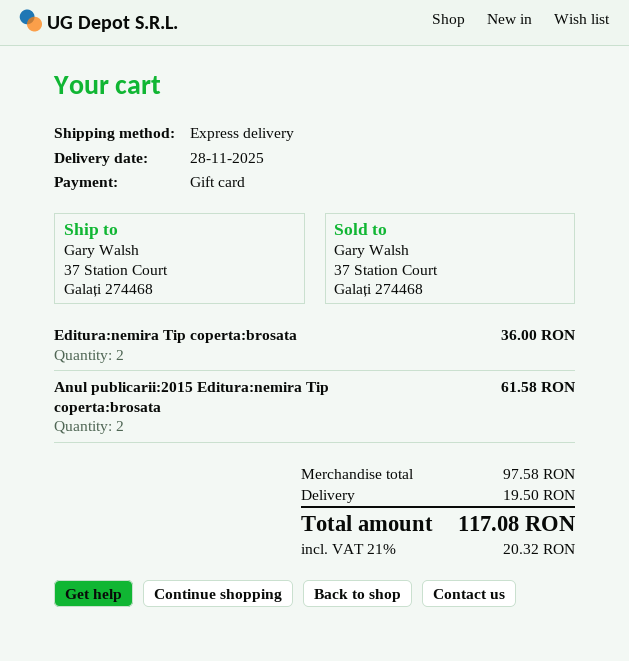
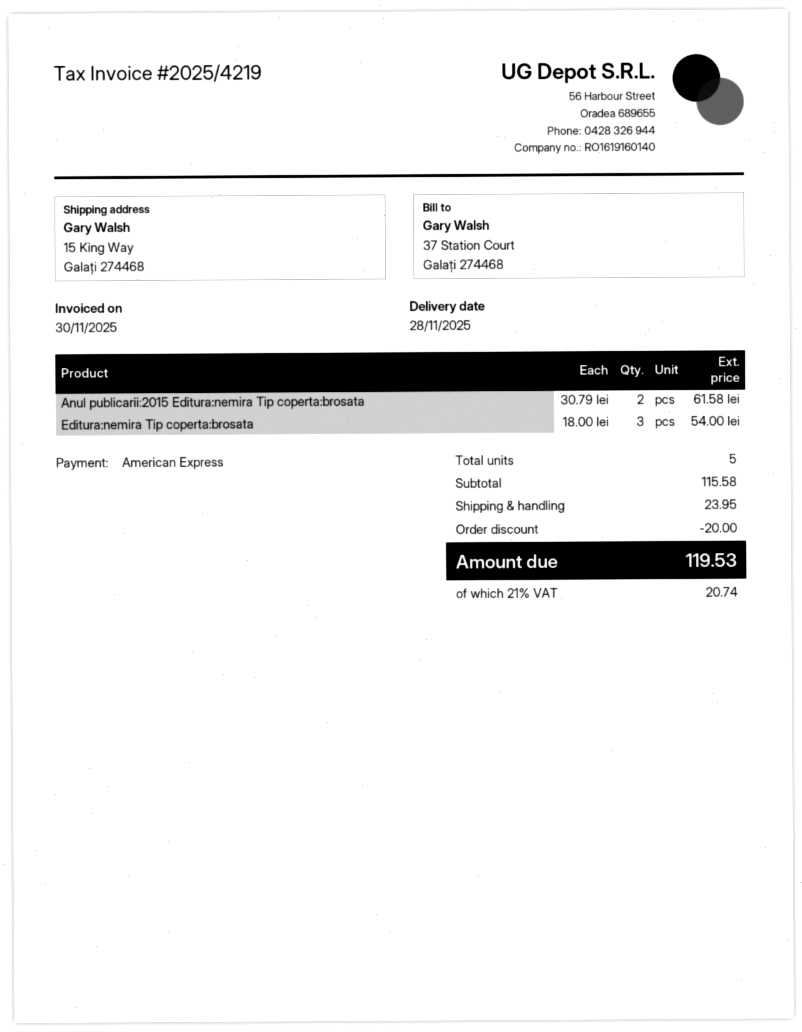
payment method: gift card -> American Express
ship to: 37 Station Court, Galați 274468 -> 15 King Way, Galați 274468
Editura:nemira Tip coperta:brosata: 2 for 36.00 -> 3 for 54.00
subtotal: 97.58 -> 115.58
discount: none -> 20.00
shipping: 19.50 -> 23.95
tax: 21% = 20.32 -> 21% = 20.74
total: 117.08 -> 119.53

